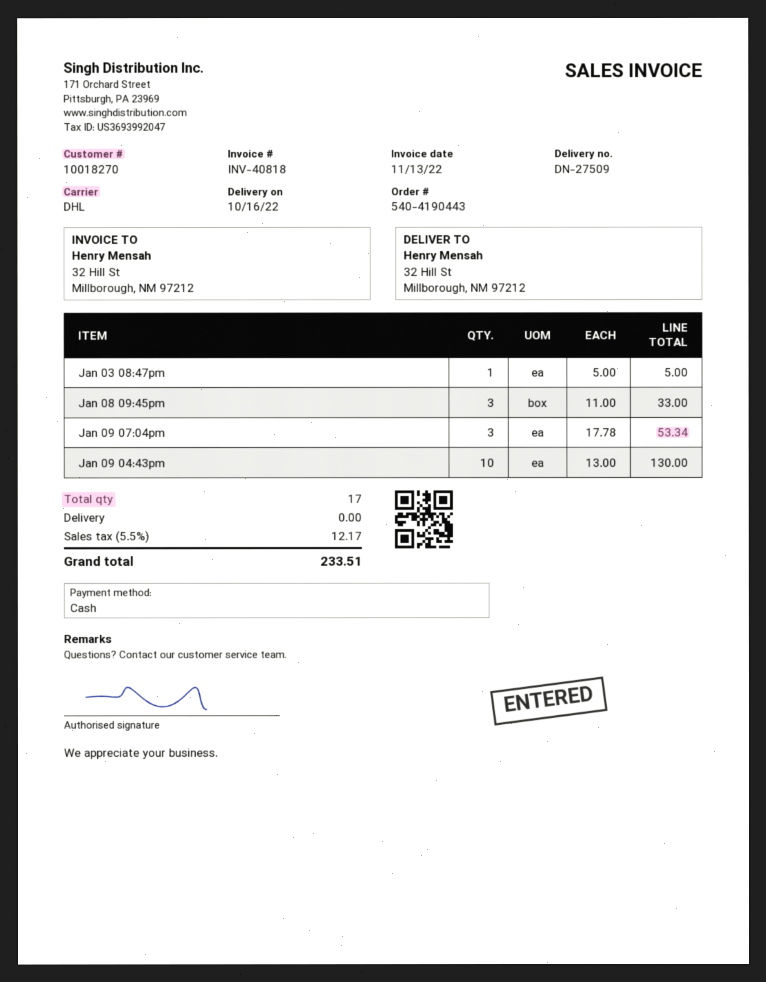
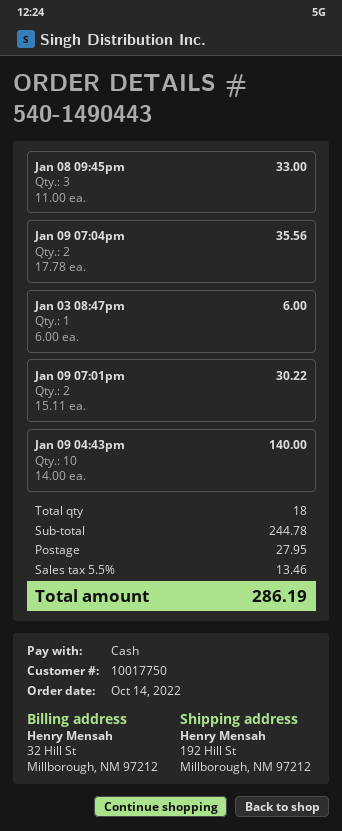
order number: 540-4190443 -> 540-1490443
customer number: 10018270 -> 10017750
ship to: 32 Hill St, Millborough, NM 97212 -> 192 Hill St, Millborough, NM 97212
Jan 03 08:47pm: 1 x 5.00 = 5.00 -> 1 x 6.00 = 6.00
Jan 09 07:04pm: 3 x 17.78 = 53.34 -> 2 x 17.78 = 35.56
Jan 09 04:43pm: 10 x 13.00 = 130.00 -> 10 x 14.00 = 140.00
Jan 09 07:01pm: none -> 2 x 15.11 = 30.22
total quantity: 17 -> 18
shipping: 0.00 -> 27.95
tax: 5.5% = 12.17 -> 5.5% = 13.46
total: 233.51 -> 286.19

